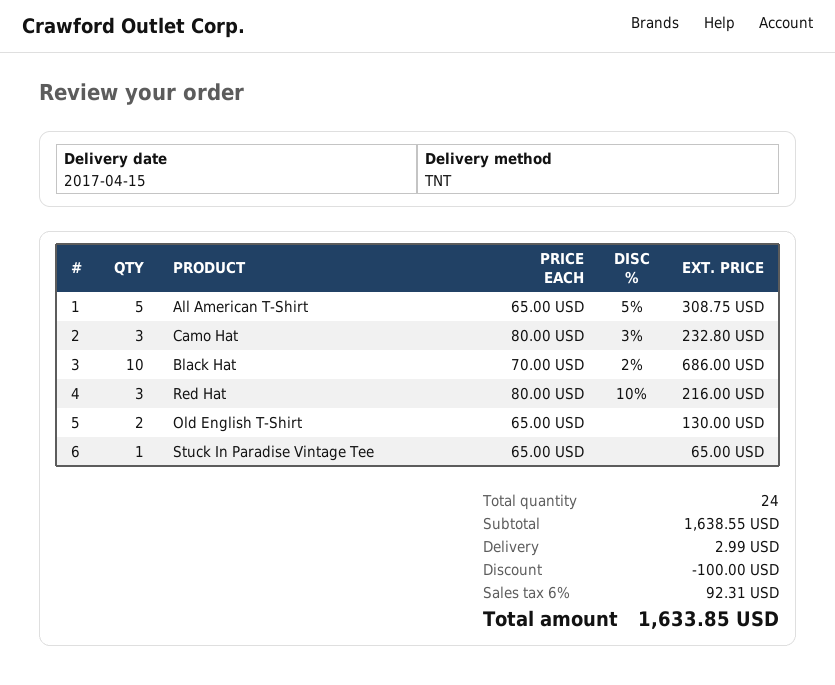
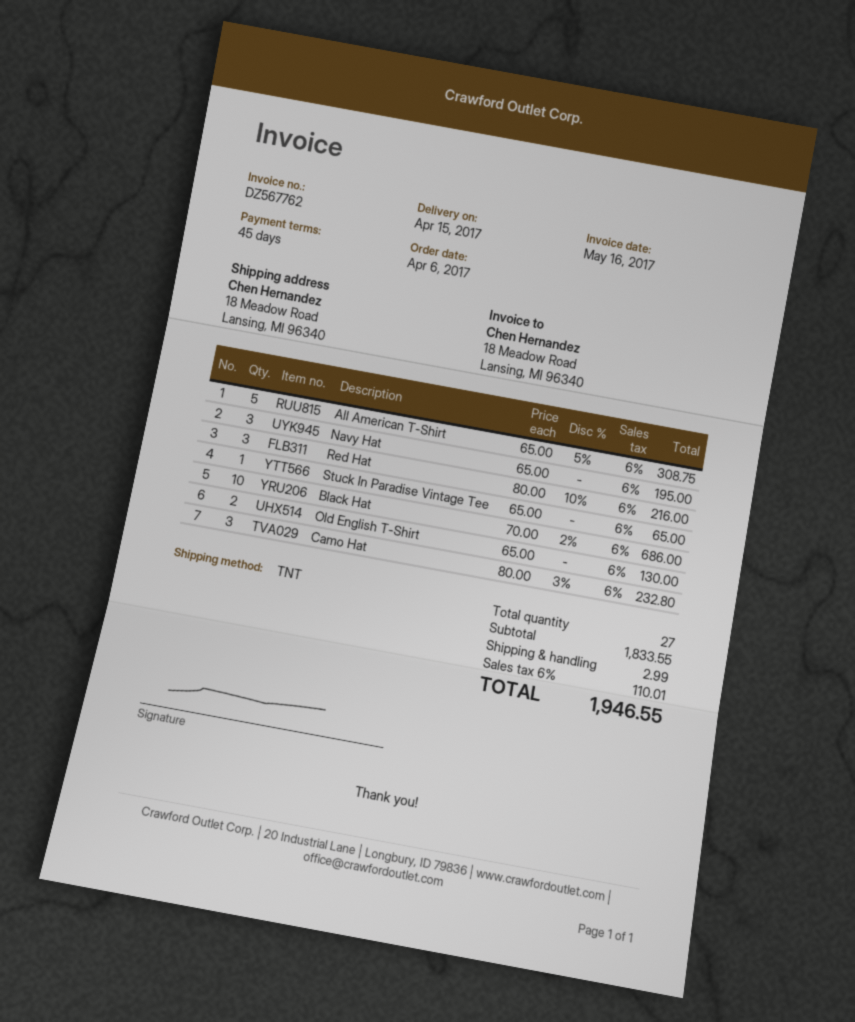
Navy Hat: none -> 3 x 65.00 = 195.00
total quantity: 24 -> 27
subtotal: 1638.55 -> 1833.55
discount: 100.00 -> none
tax: 6% = 92.31 -> 6% = 110.01
total: 1633.85 -> 1946.55

